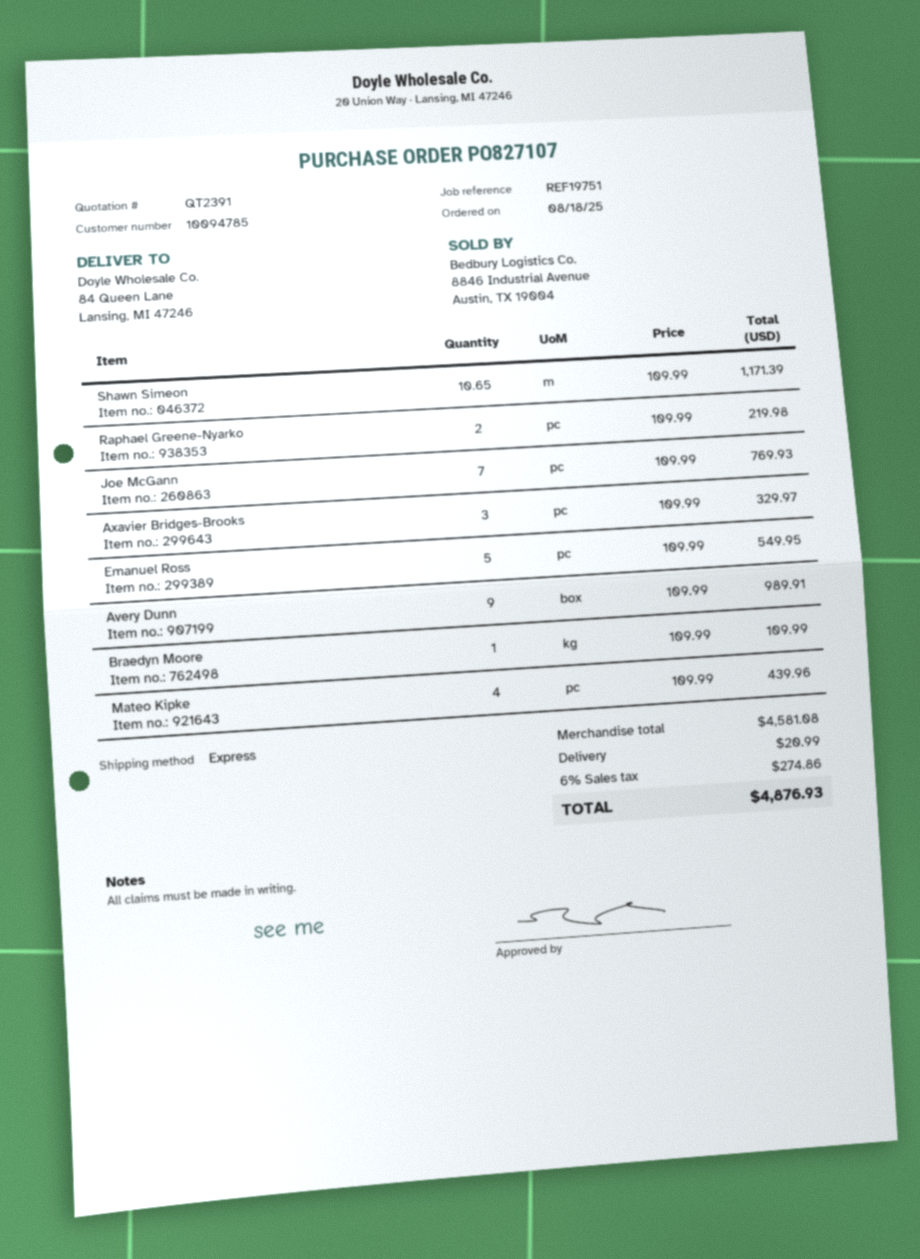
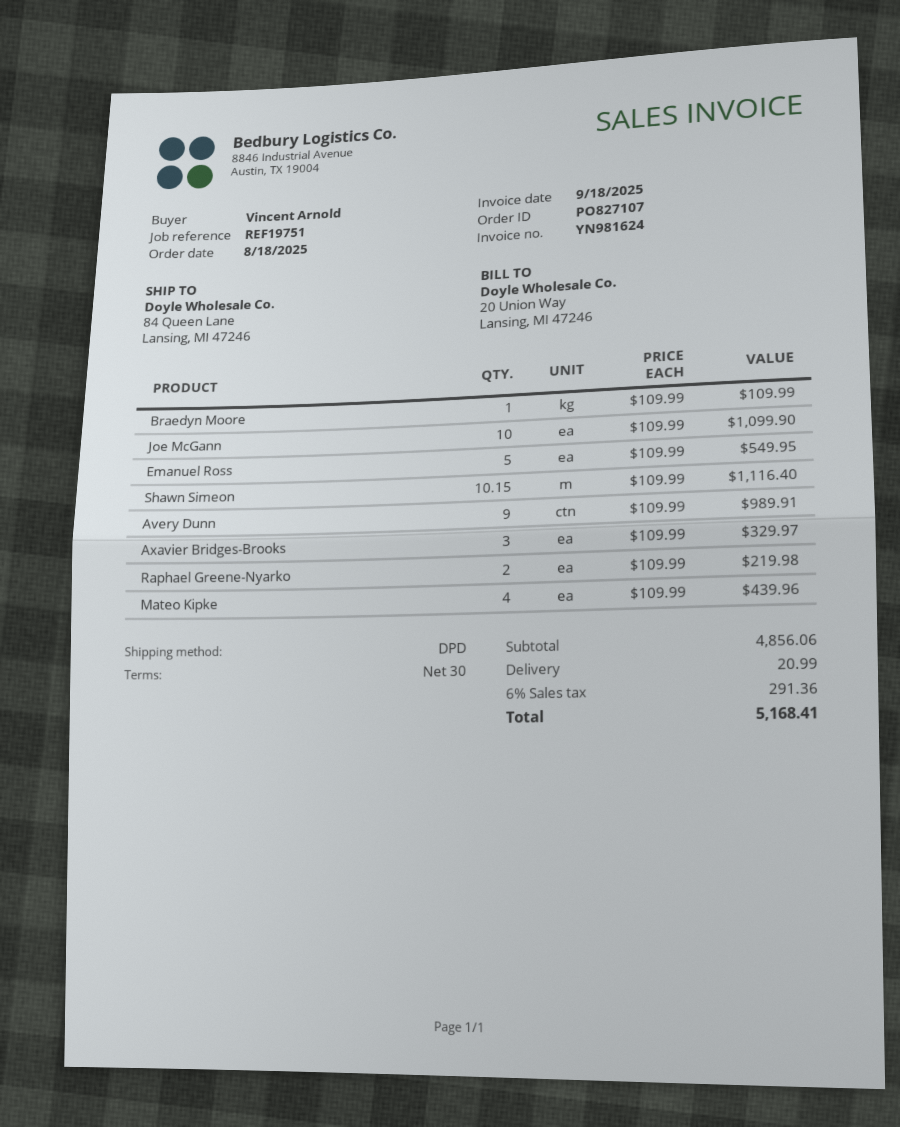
shipping method: express -> DPD
Shawn Simeon: 10.65 x 109.99 = 1171.39 -> 10.15 x 109.99 = 1116.40
Joe McGann: 7 x 109.99 = 769.93 -> 10 x 109.99 = 1099.90
subtotal: 4581.08 -> 4856.06
tax: 6% = 274.86 -> 6% = 291.36
total: 4876.93 -> 5168.41

